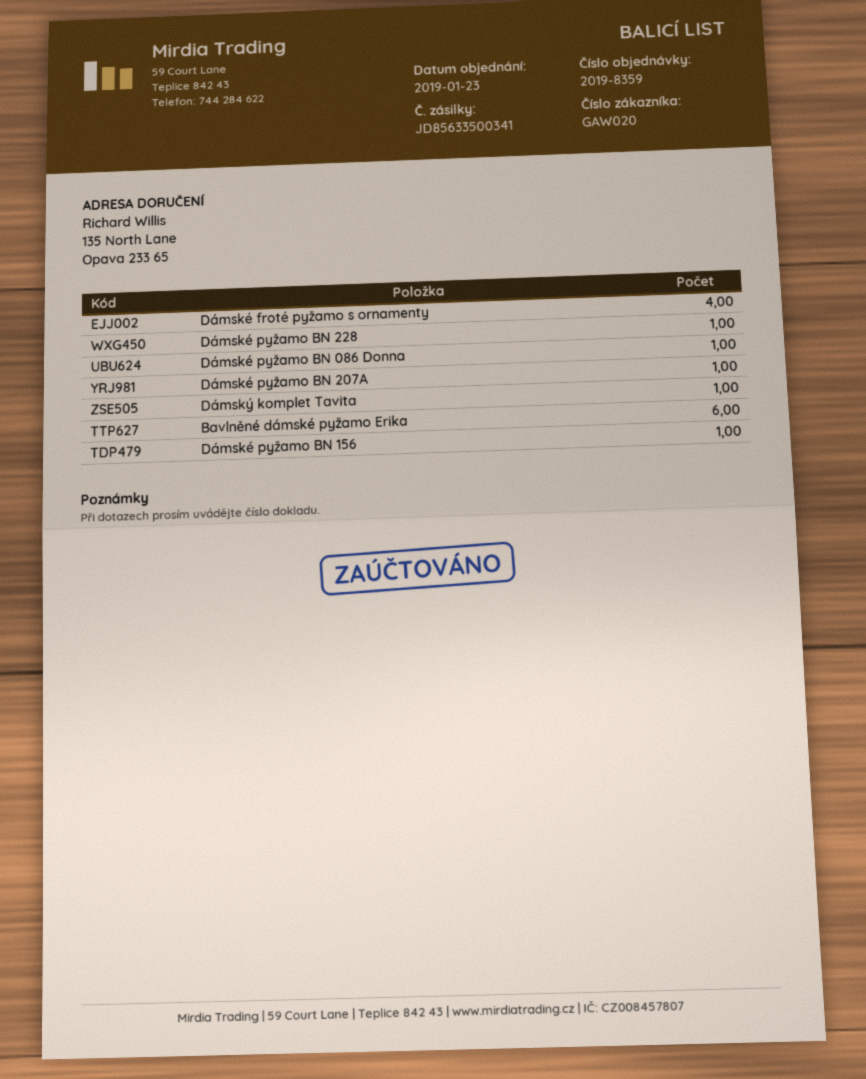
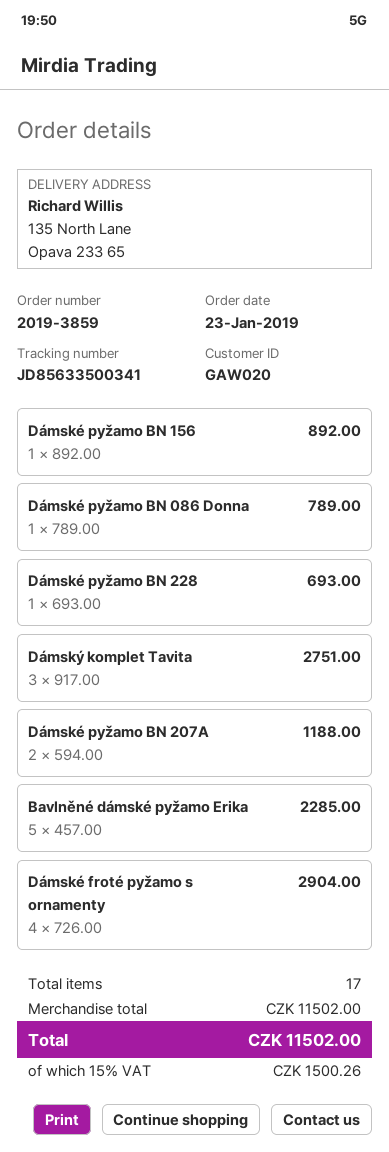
order number: 2019-8359 -> 2019-3859
Dámské pyžamo BN 207A: 1 -> 2
Dámský komplet Tavita: 1 -> 3
Bavlněné dámské pyžamo Erika: 6 -> 5

